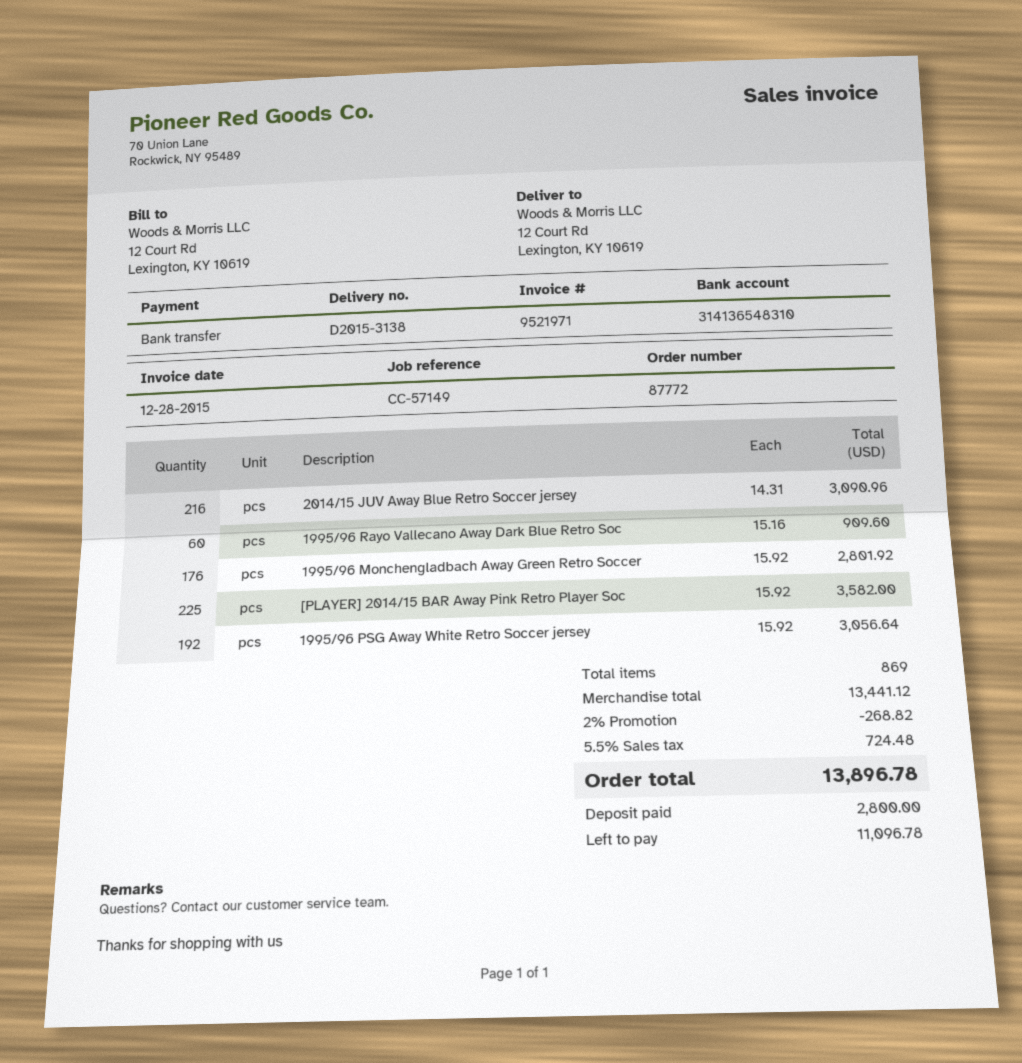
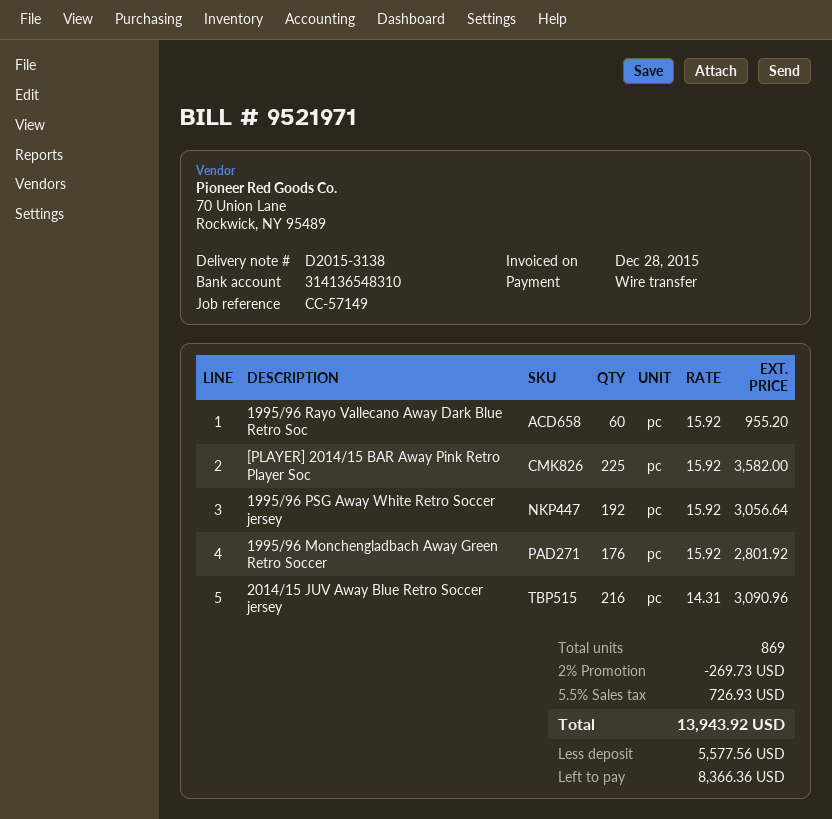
1995/96 Rayo Vallecano Away Dark Blue Retro Soc: 60 x 15.16 = 909.60 -> 60 x 15.92 = 955.20
discount: 2% = 268.82 -> 2% = 269.73
tax: 5.5% = 724.48 -> 5.5% = 726.93
total: 13896.78 -> 13943.92
deposit: 2800.00 -> 5577.56
balance: 11096.78 -> 8366.36

